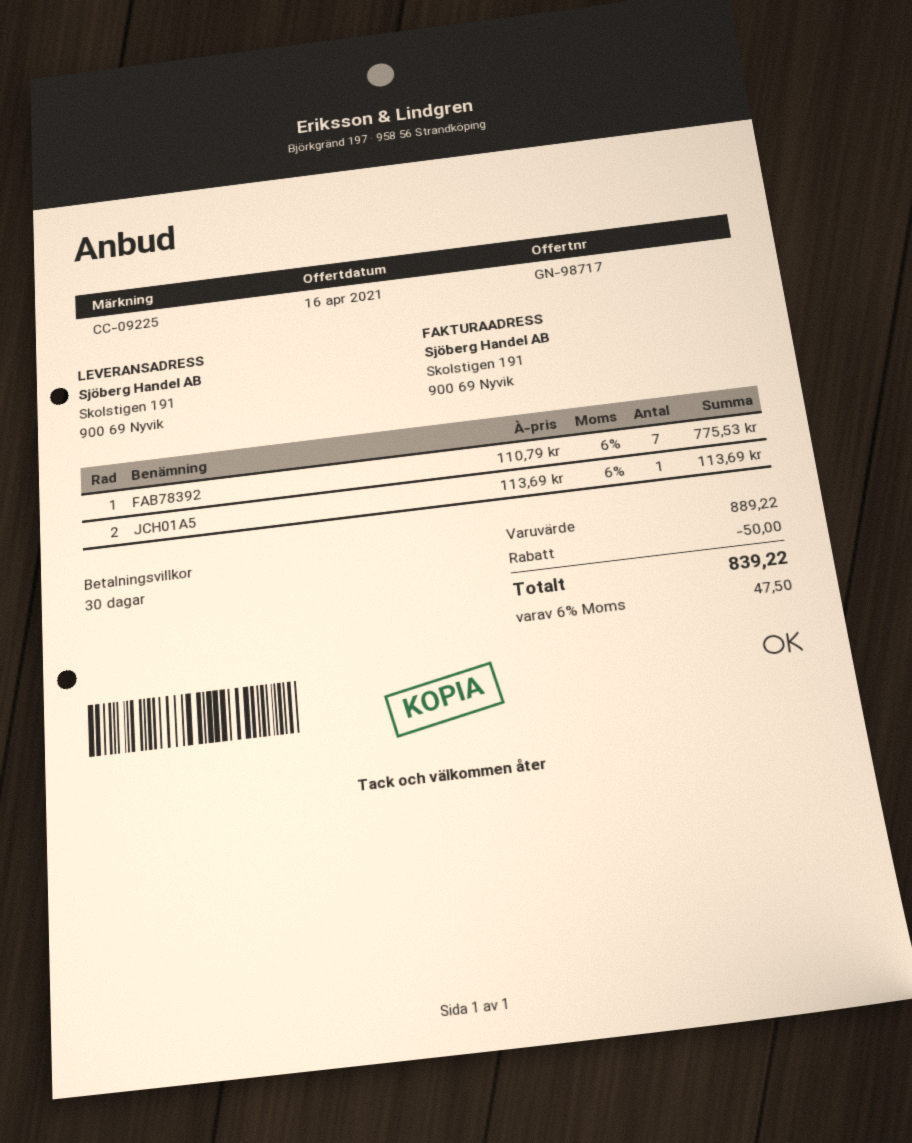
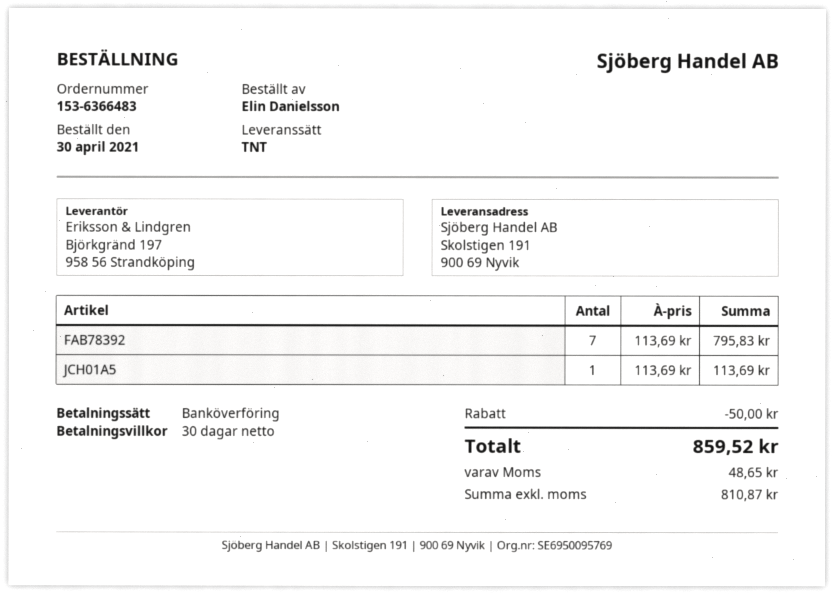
FAB78392: 7 x 110.79 = 775.53 -> 7 x 113.69 = 795.83
tax: 47.50 -> 48.65
total: 839.22 -> 859.52

